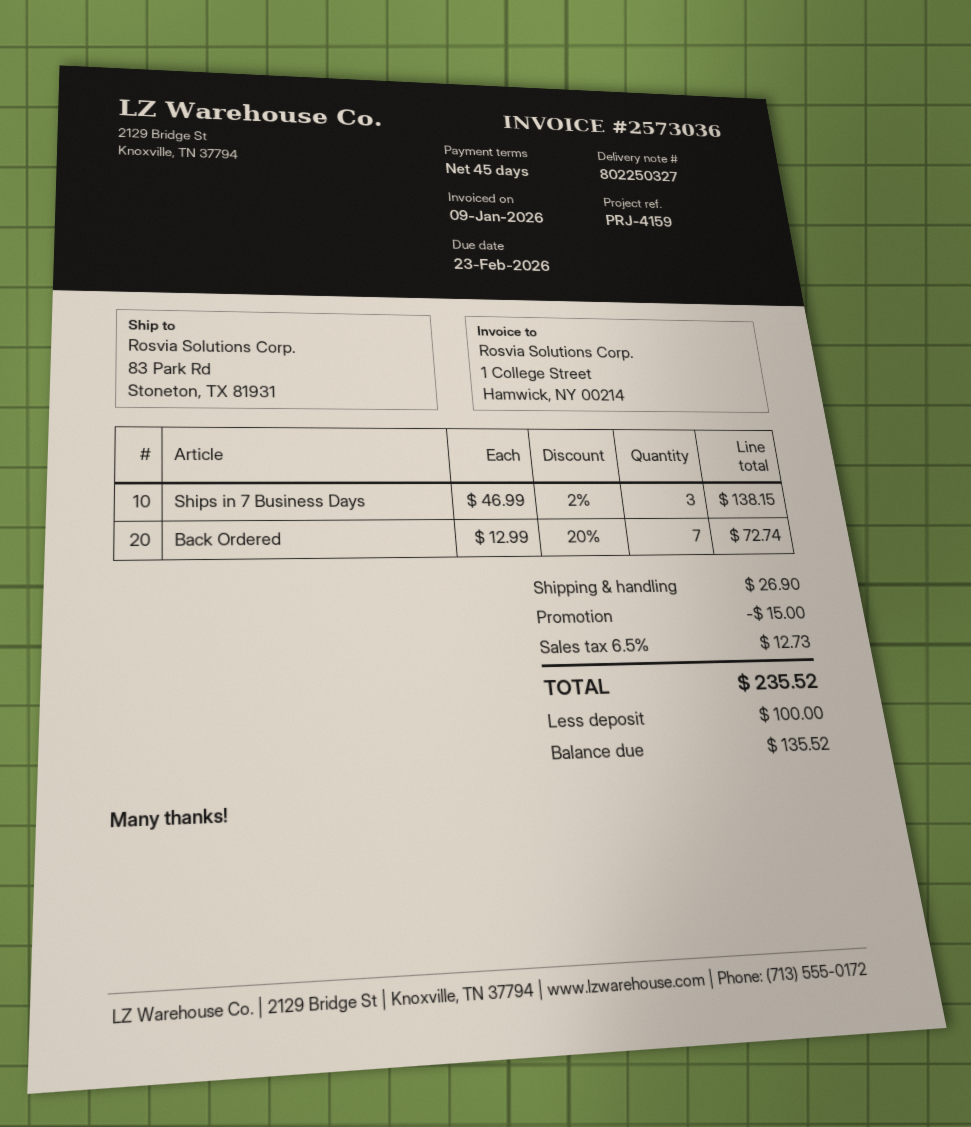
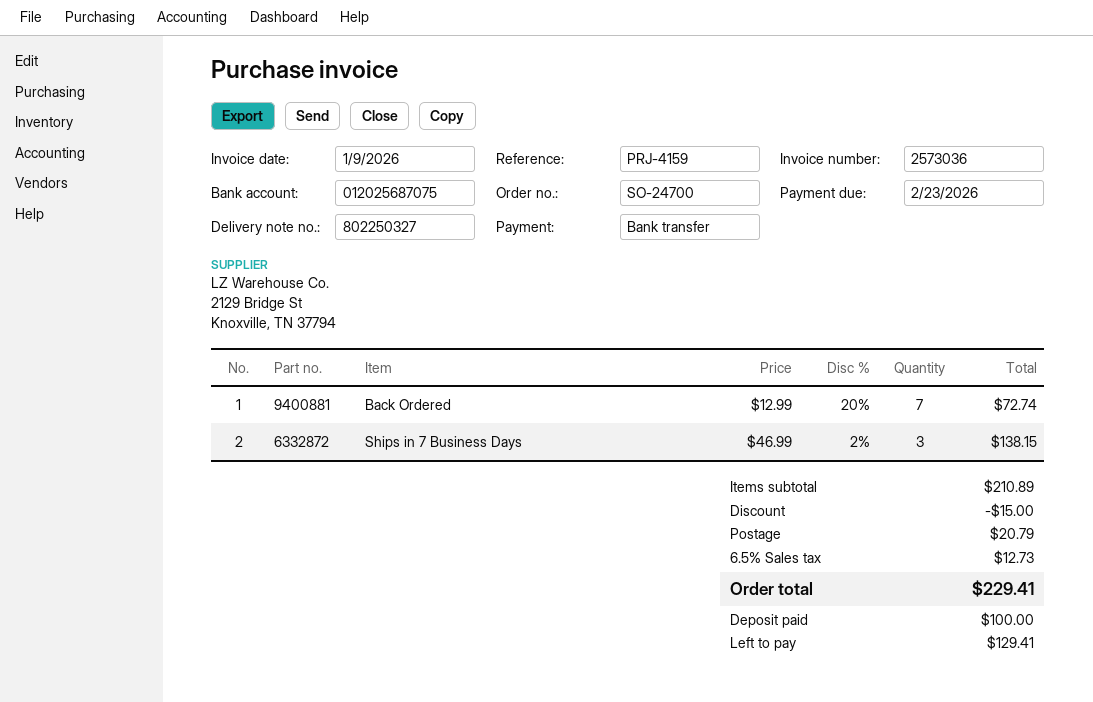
shipping: 26.90 -> 20.79
total: 235.52 -> 229.41
balance: 135.52 -> 129.41

